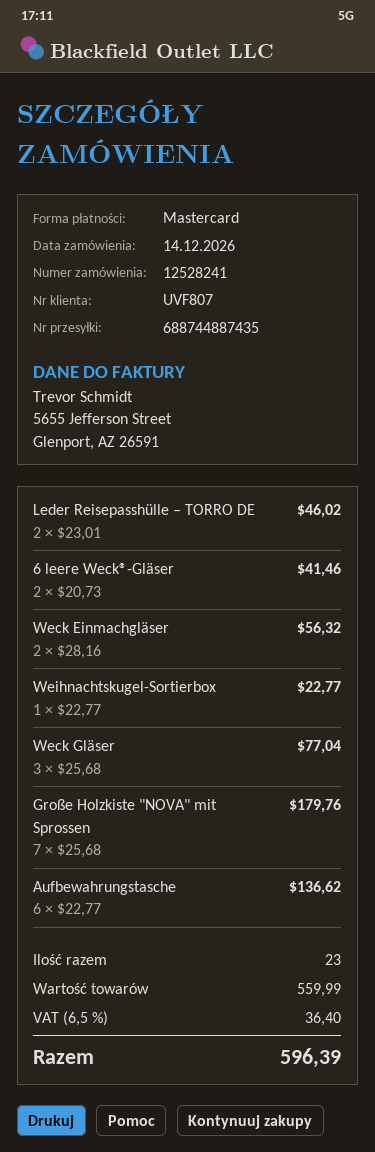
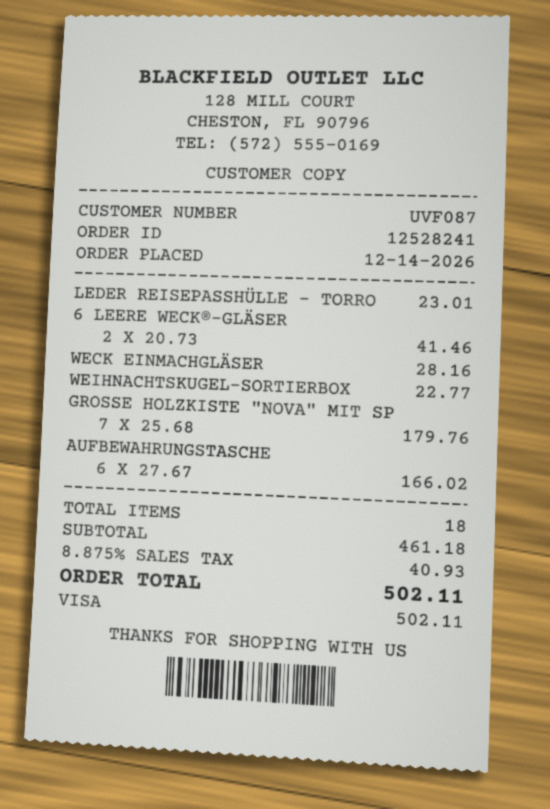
customer number: UVF807 -> UVF087
payment method: Mastercard -> Visa
Leder Reisepasshülle – TORRO DE: 2 x 23.01 = 46.02 -> 1 x 23.01 = 23.01
Weck Einmachgläser: 2 x 28.16 = 56.32 -> 1 x 28.16 = 28.16
Weck Gläser: 3 x 25.68 = 77.04 -> none
Aufbewahrungstasche: 6 x 22.77 = 136.62 -> 6 x 27.67 = 166.02
total quantity: 23 -> 18
subtotal: 559.99 -> 461.18
tax: 6.5% = 36.40 -> 8.875% = 40.93
total: 596.39 -> 502.11

